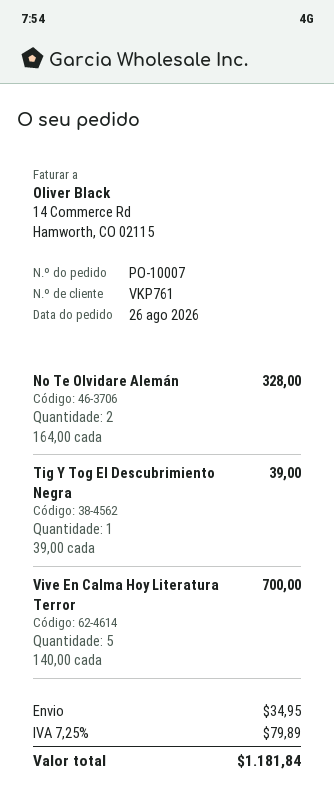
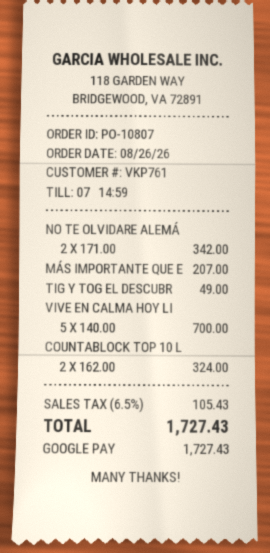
order number: PO-10007 -> PO-10807
No Te Olvidare Alemán: 2 x 164.00 = 328.00 -> 2 x 171.00 = 342.00
Tig Y Tog El Descubrimiento Negra: 1 x 39.00 = 39.00 -> 1 x 49.00 = 49.00
MÁS IMPORTANTE QUE E: none -> 1 x 207.00 = 207.00
COUNTABLOCK TOP 10 L: none -> 2 x 162.00 = 324.00
shipping: 34.95 -> none
tax: 7.25% = 79.89 -> 6.5% = 105.43
total: 1181.84 -> 1727.43

